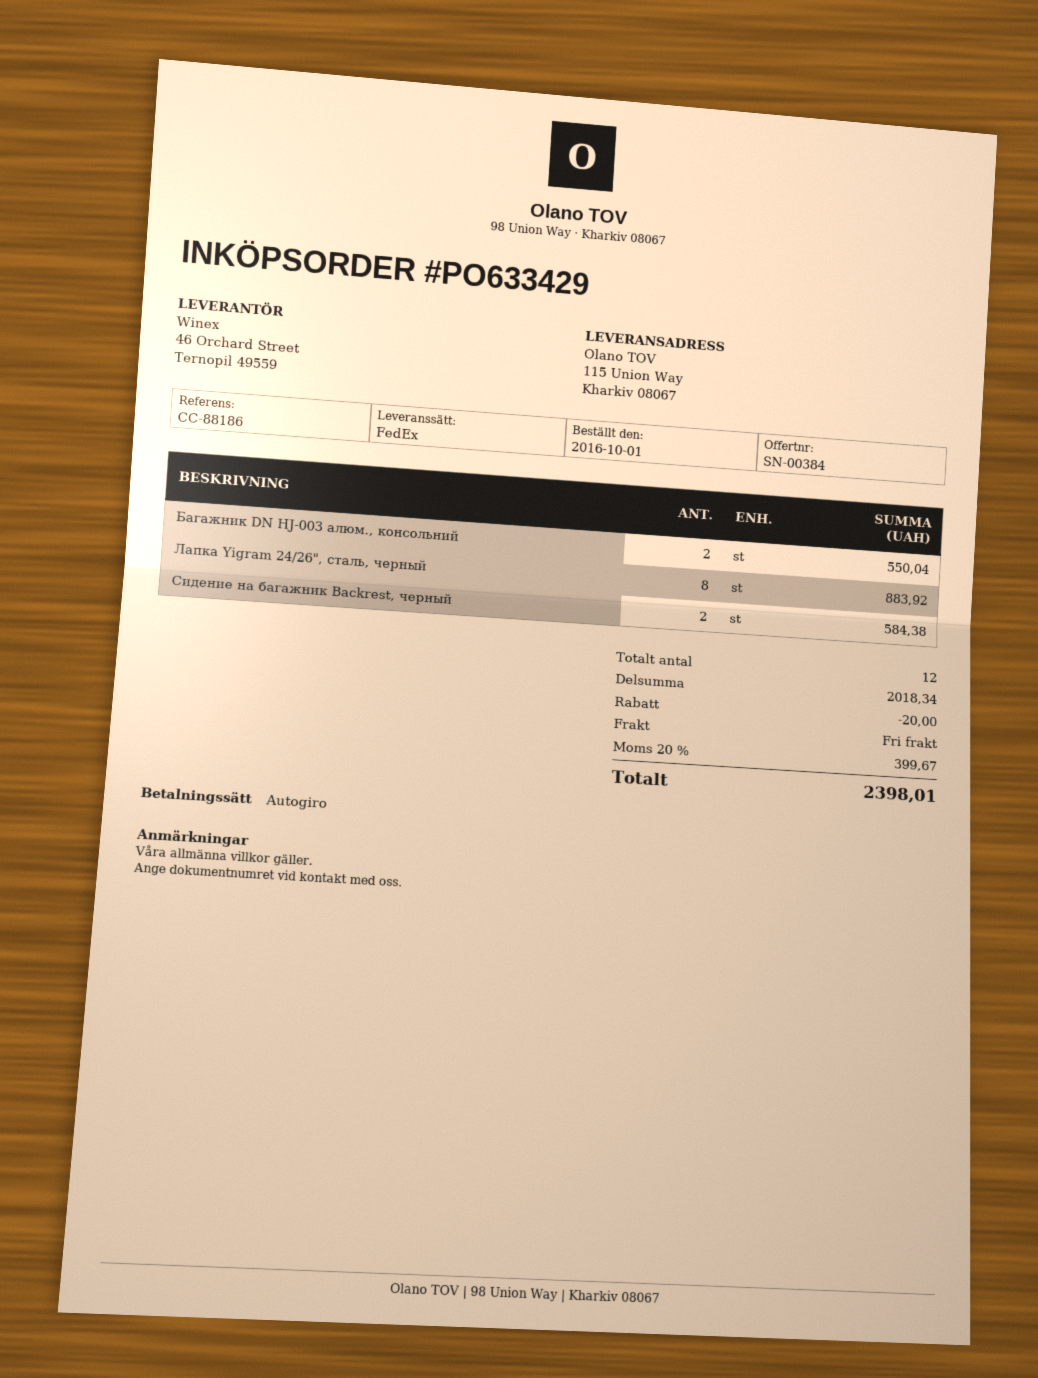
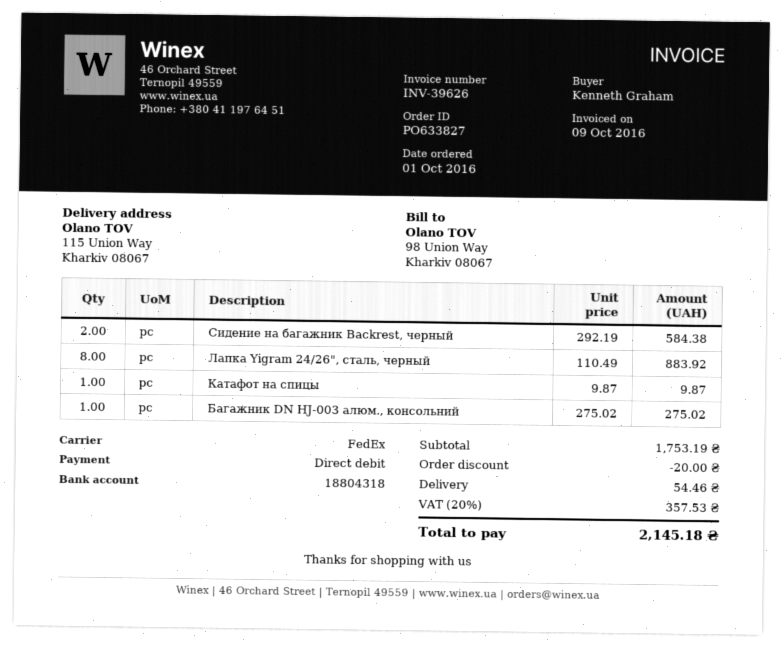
order number: PO633429 -> PO633827
Багажник DN HJ-003 алюм., консольний: 2 for 550.04 -> 1 for 275.02
Катафот на спицы: none -> 1 for 9.87
subtotal: 2018.34 -> 1753.19
shipping: 0.00 -> 54.46
tax: 20% = 399.67 -> 20% = 357.53
total: 2398.01 -> 2145.18

